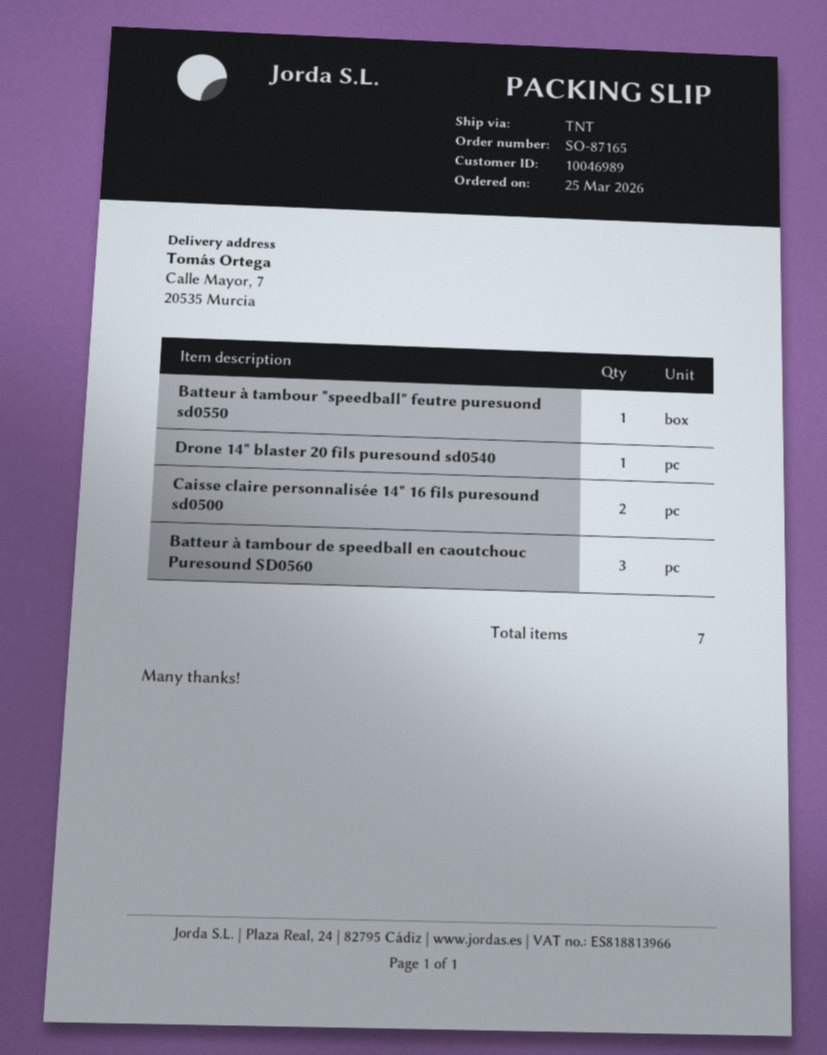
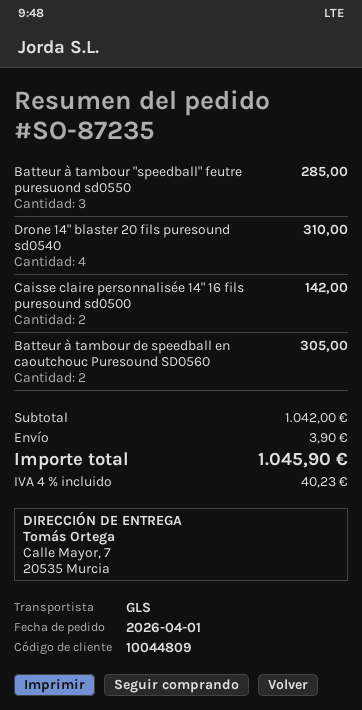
order number: SO-87165 -> SO-87235
order date: 2026-03-25 -> 2026-04-01
customer number: 10046989 -> 10044809
shipping method: TNT -> GLS
Batteur à tambour "speedball" feutre puresuond sd0550: 1 -> 3
Drone 14" blaster 20 fils puresound sd0540: 1 -> 4
Batteur à tambour de speedball en caoutchouc Puresound SD0560: 3 -> 2

